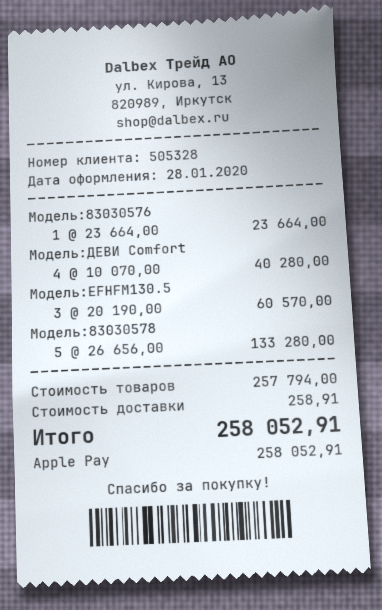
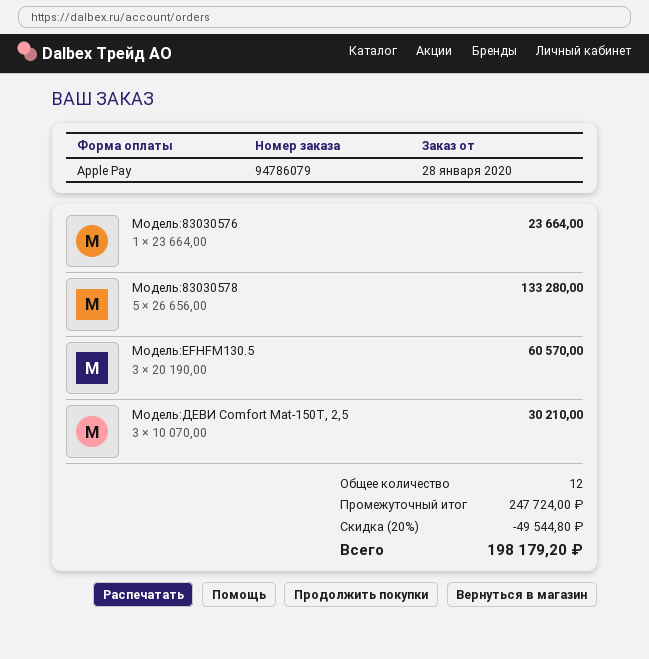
Модель:ДЕВИ Comfort: 4 x 10070.00 = 40280.00 -> 3 x 10070.00 = 30210.00
subtotal: 257794.00 -> 247724.00
discount: none -> 20% = 49544.80
shipping: 258.91 -> none
total: 258052.91 -> 198179.20

